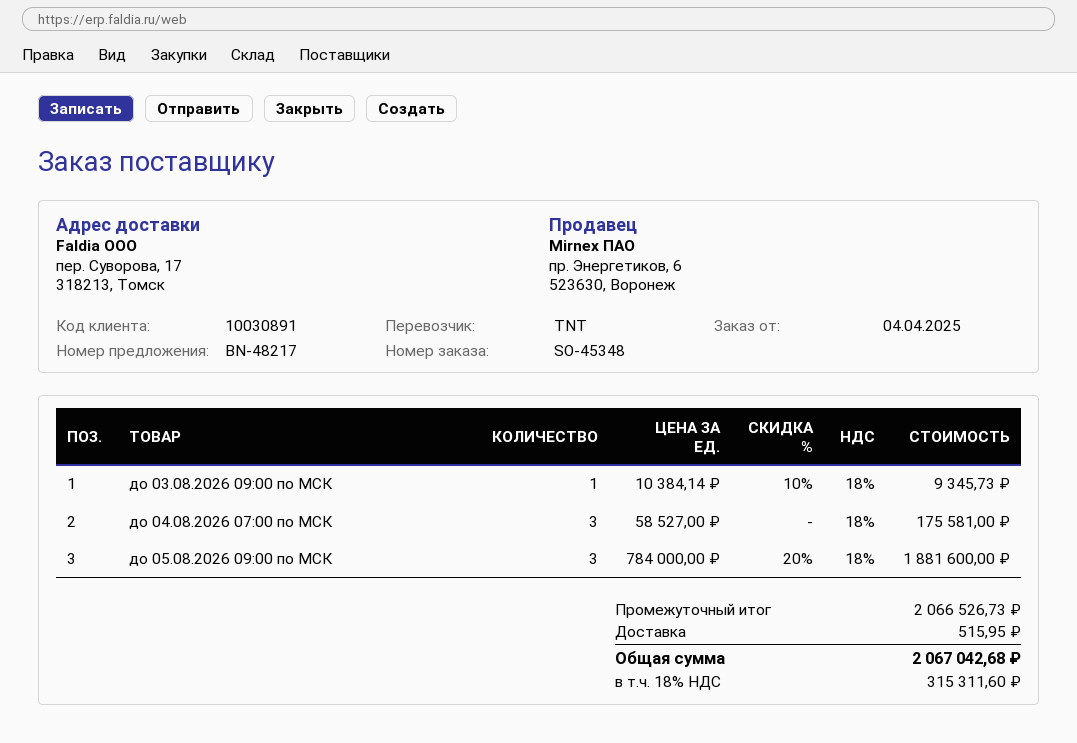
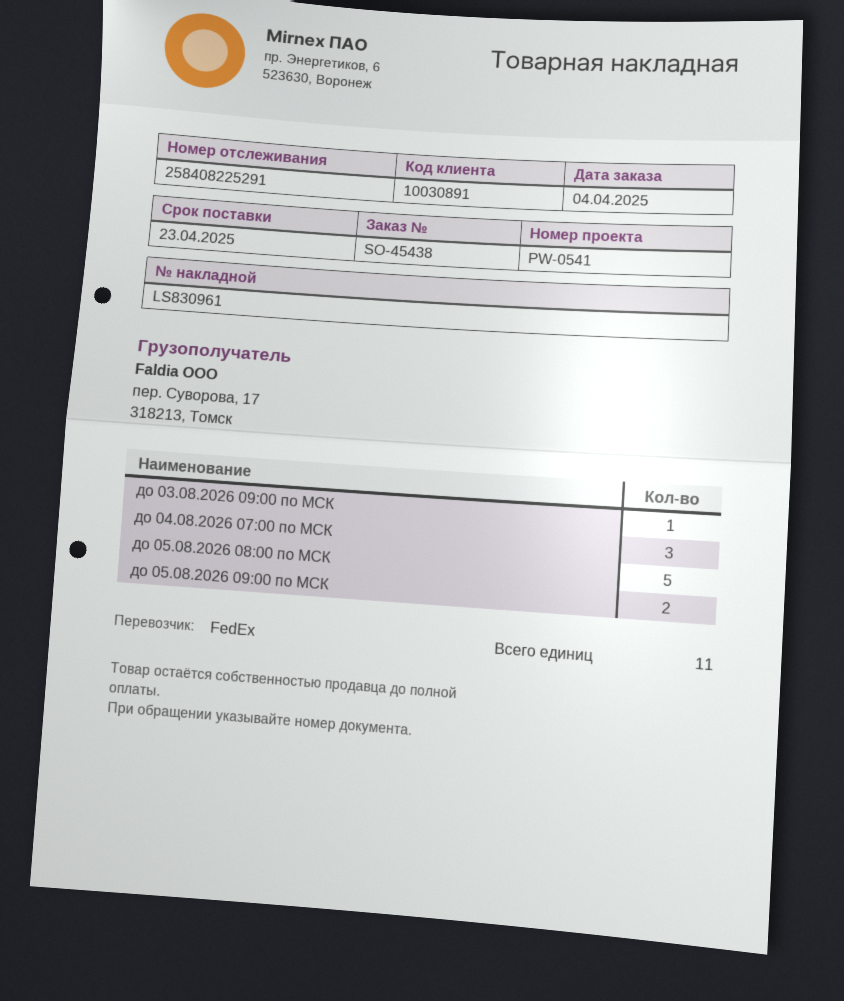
order number: SO-45348 -> SO-45438
shipping method: TNT -> FedEx
до 05.08.2026 09:00 по МСК: 3 -> 2
до 05.08.2026 08:00 по МСК: none -> 5

